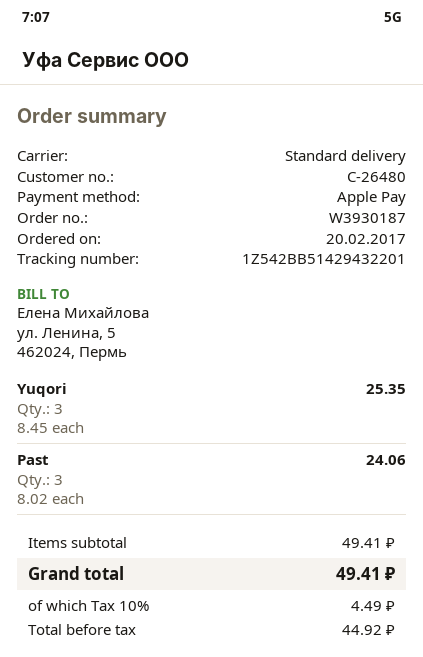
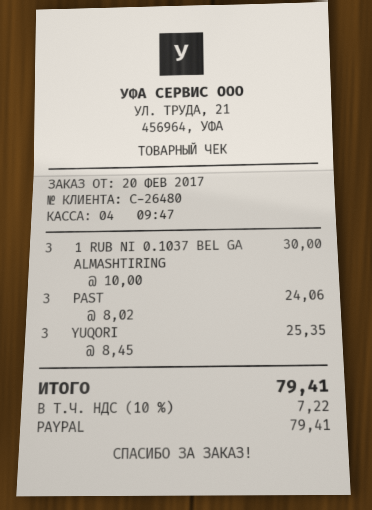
payment method: Apple Pay -> PayPal
1 RUB NI 0.1037 BEL GA ALMASHTIRING: none -> 3 x 10.00 = 30.00
tax: 10% = 4.49 -> 10% = 7.22
total: 49.41 -> 79.41

